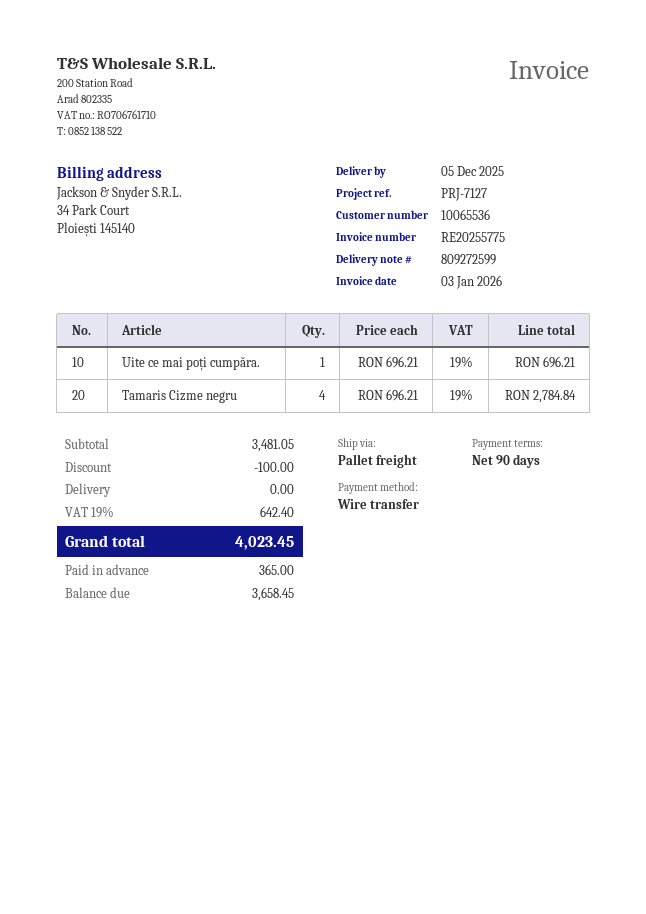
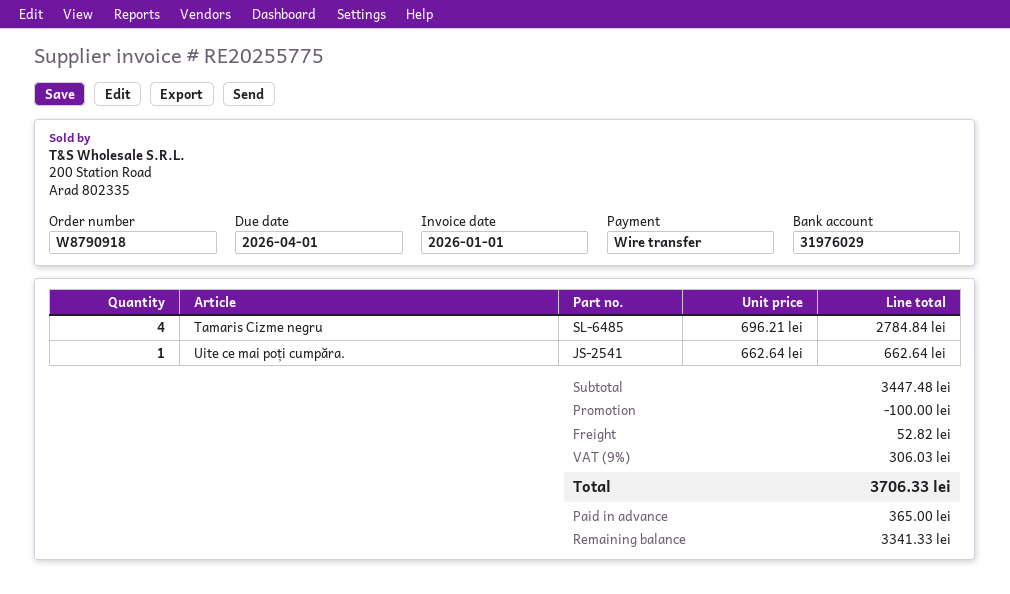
invoice date: 2026-01-03 -> 2026-01-01
Uite ce mai poți cumpăra.: 1 x 696.21 = 696.21 -> 1 x 662.64 = 662.64
subtotal: 3481.05 -> 3447.48
shipping: 0.00 -> 52.82
tax: 19% = 642.40 -> 9% = 306.03
total: 4023.45 -> 3706.33
balance: 3658.45 -> 3341.33

